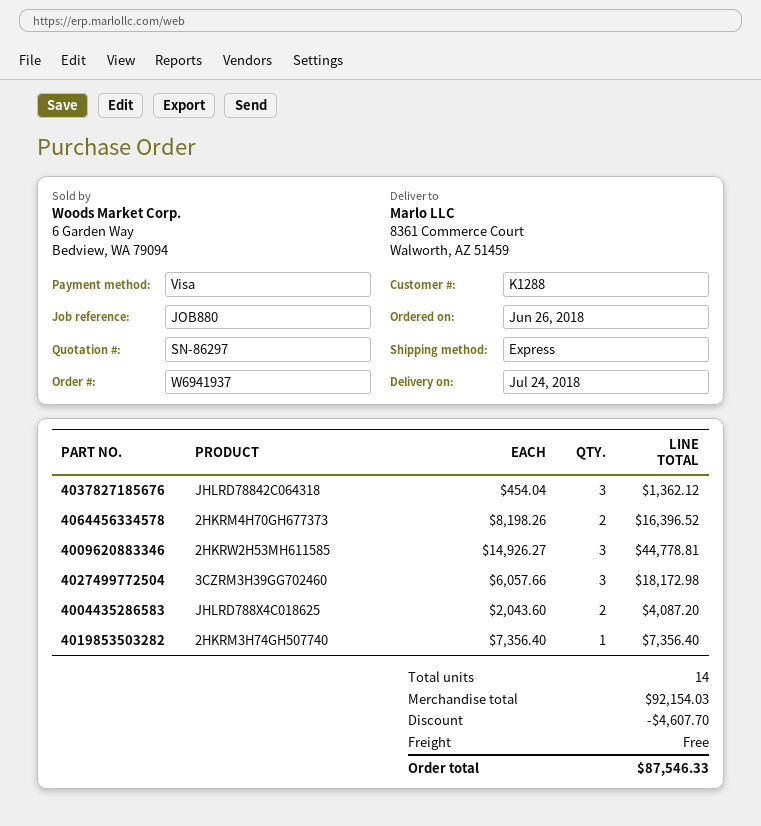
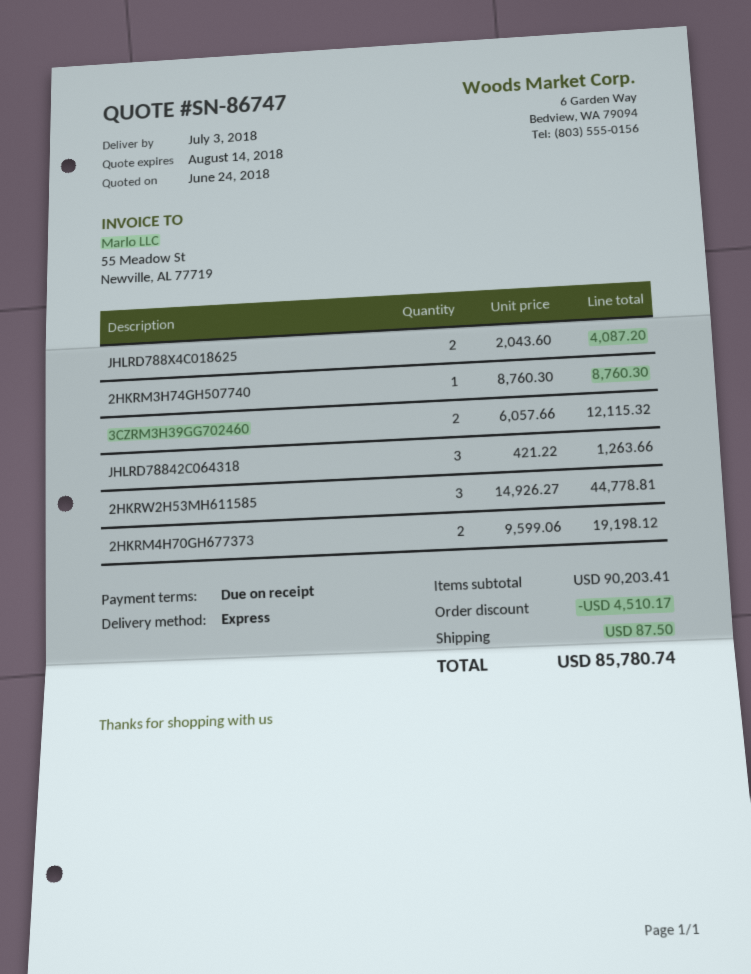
quote number: SN-86297 -> SN-86747
delivery date: 2018-07-24 -> 2018-07-03
JHLRD78842C064318: 3 x 454.04 = 1362.12 -> 3 x 421.22 = 1263.66
2HKRM4H70GH677373: 2 x 8198.26 = 16396.52 -> 2 x 9599.06 = 19198.12
3CZRM3H39GG702460: 3 x 6057.66 = 18172.98 -> 2 x 6057.66 = 12115.32
2HKRM3H74GH507740: 1 x 7356.40 = 7356.40 -> 1 x 8760.30 = 8760.30
subtotal: 92154.03 -> 90203.41
discount: 4607.70 -> 4510.17
shipping: 0.00 -> 87.50
total: 87546.33 -> 85780.74

